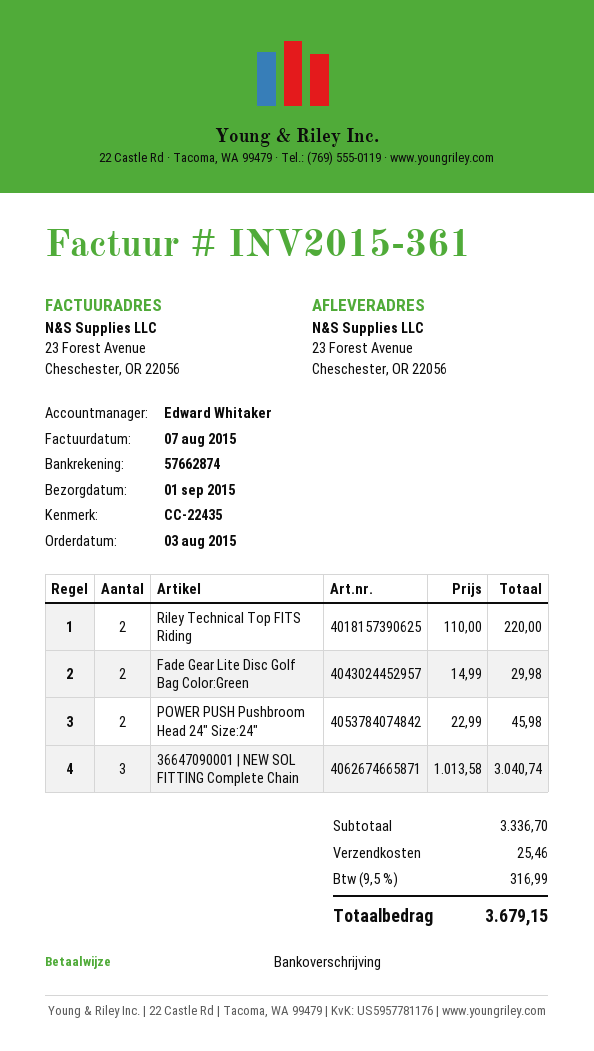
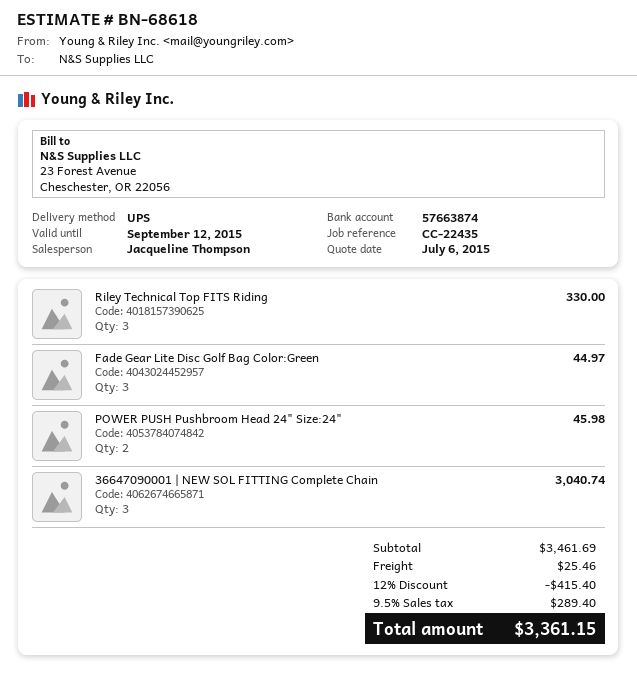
sales rep: Edward Whitaker -> Jacqueline Thompson
bank account: 57662874 -> 57663874
Riley Technical Top FITS Riding: 2 for 220.00 -> 3 for 330.00
Fade Gear Lite Disc Golf Bag Color:Green: 2 for 29.98 -> 3 for 44.97
subtotal: 3336.70 -> 3461.69
discount: none -> 12% = 415.40
tax: 9.5% = 316.99 -> 9.5% = 289.40
total: 3679.15 -> 3361.15

